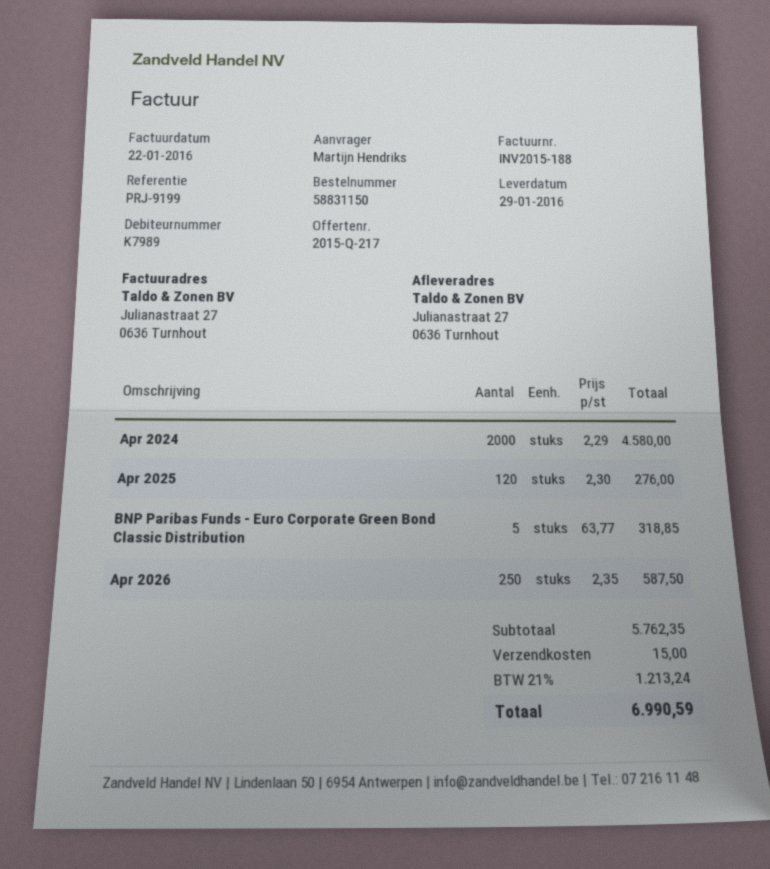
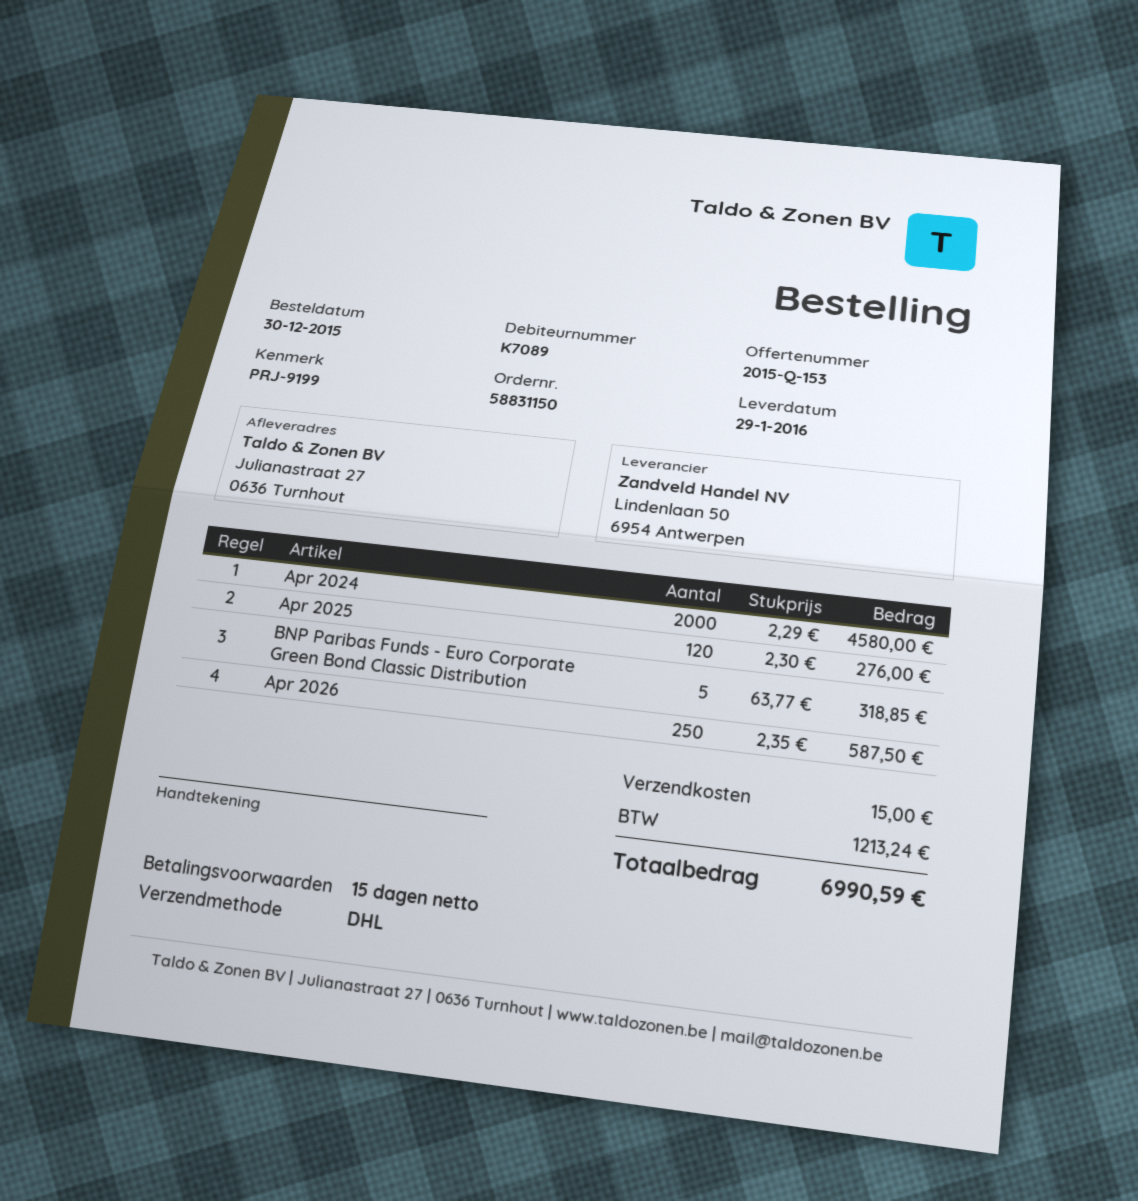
quote number: 2015-Q-217 -> 2015-Q-153
customer number: K7989 -> K7089

